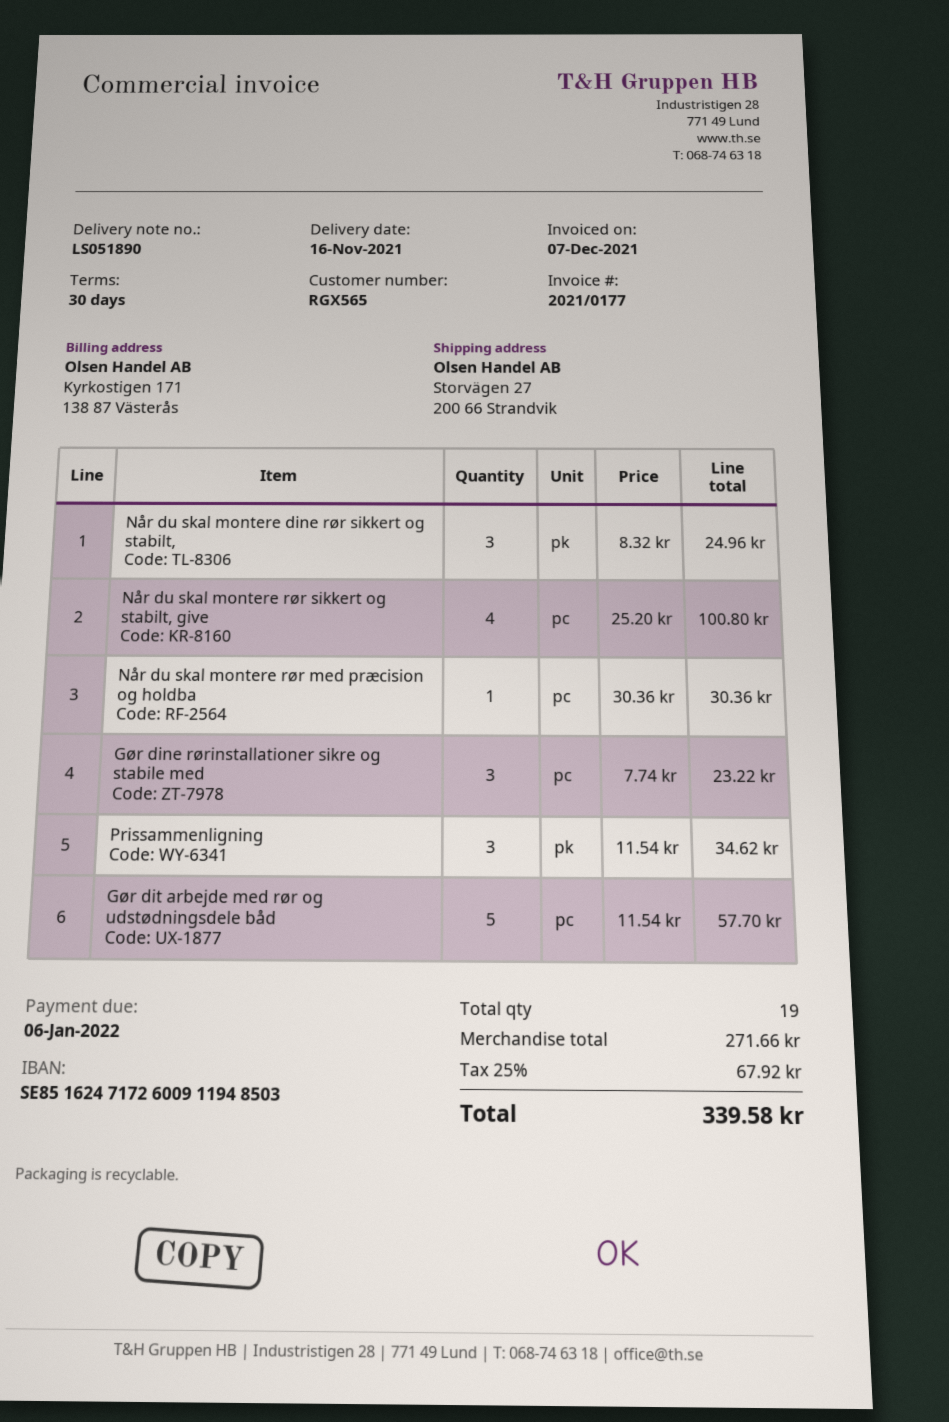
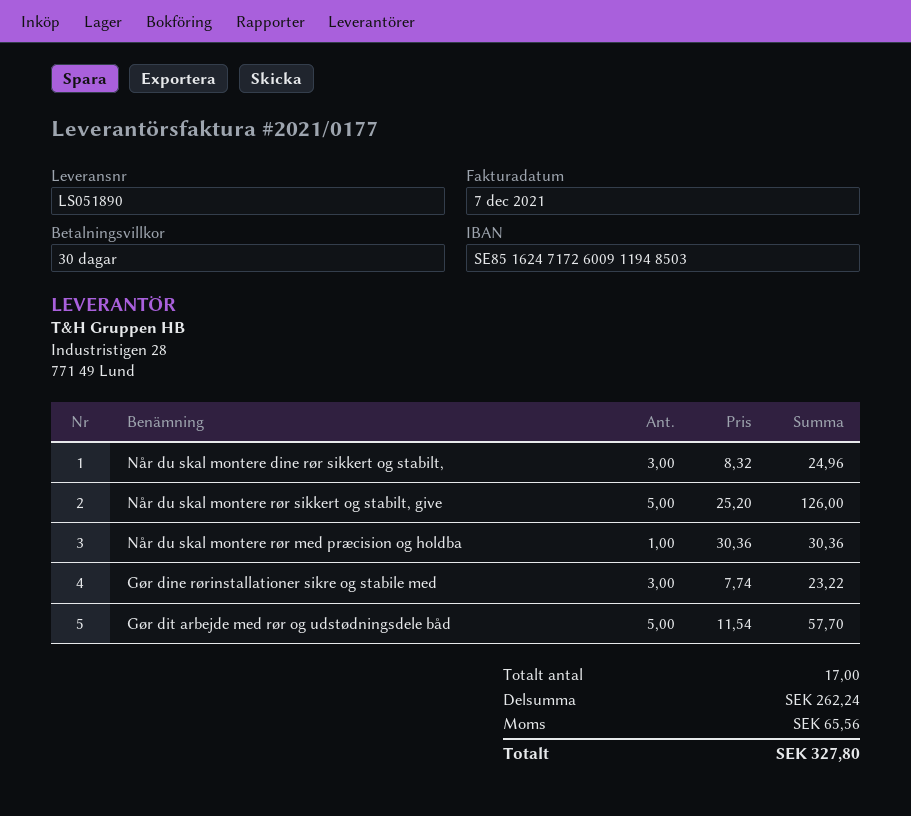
Når du skal montere rør sikkert og stabilt, give: 4 x 25.20 = 100.80 -> 5 x 25.20 = 126.00
Prissammenligning: 3 x 11.54 = 34.62 -> none
total quantity: 19 -> 17
subtotal: 271.66 -> 262.24
tax: 67.92 -> 65.56
total: 339.58 -> 327.80

